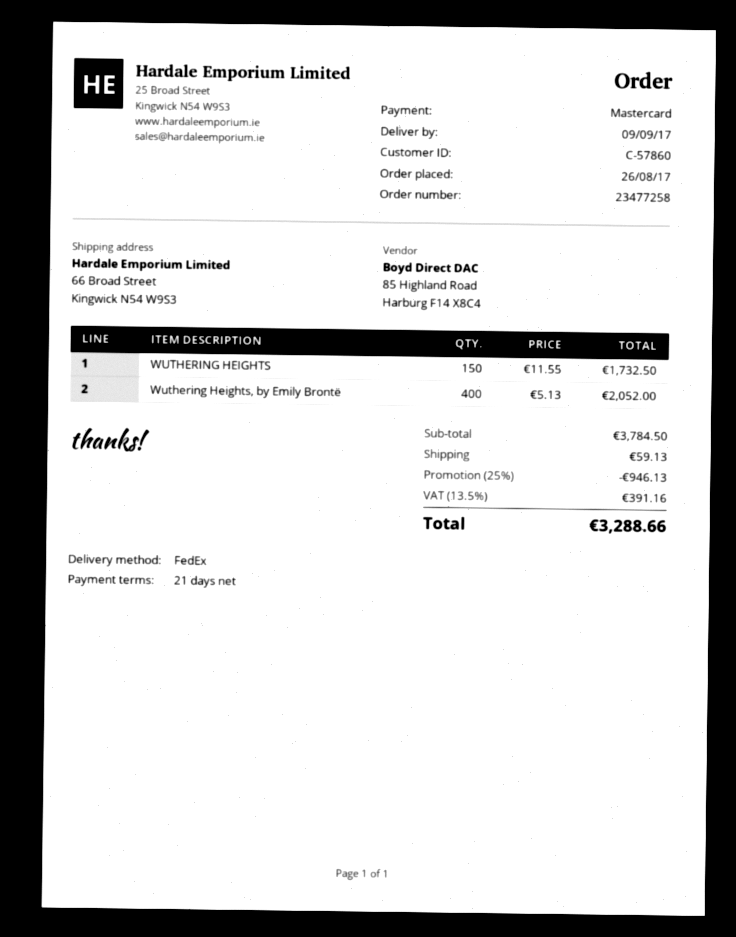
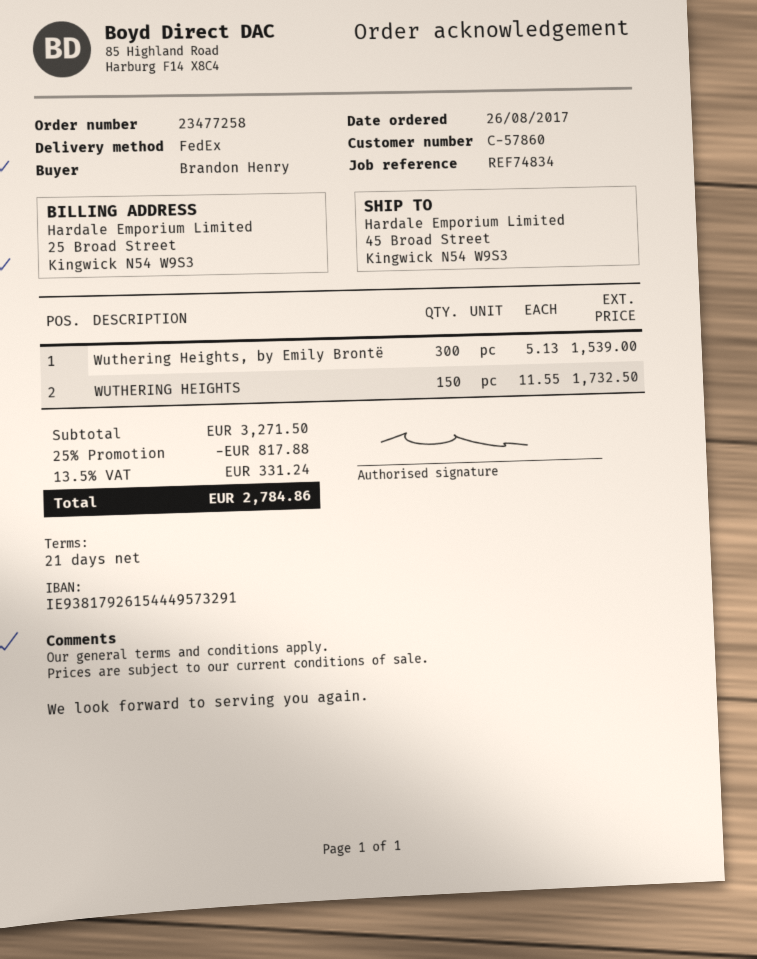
ship to: 66 Broad Street, Kingwick N54 W9S3 -> 45 Broad Street, Kingwick N54 W9S3
Wuthering Heights, by Emily Brontë: 400 x 5.13 = 2052.00 -> 300 x 5.13 = 1539.00
subtotal: 3784.50 -> 3271.50
discount: 25% = 946.13 -> 25% = 817.88
shipping: 59.13 -> none
tax: 13.5% = 391.16 -> 13.5% = 331.24
total: 3288.66 -> 2784.86

